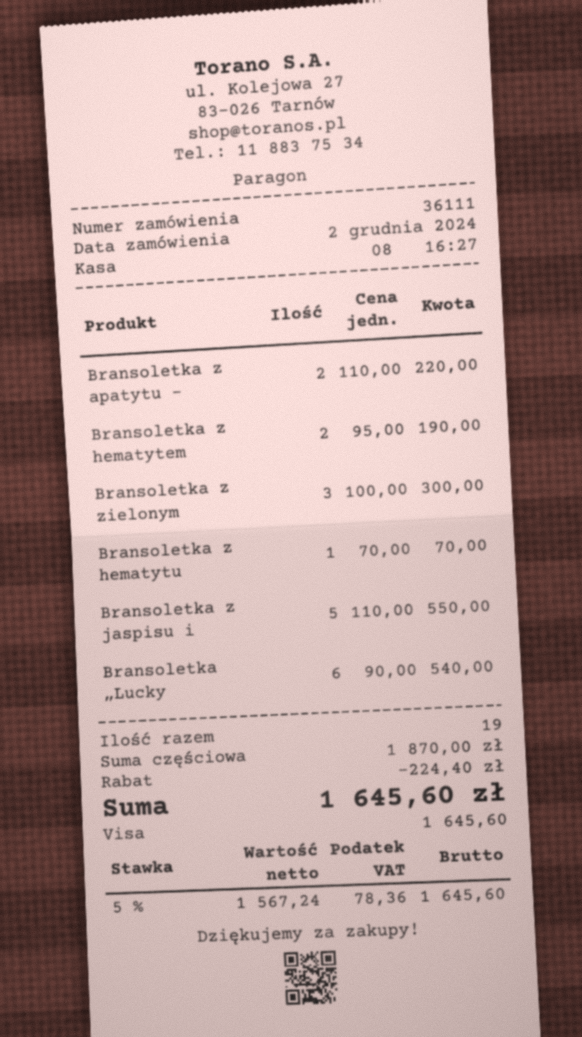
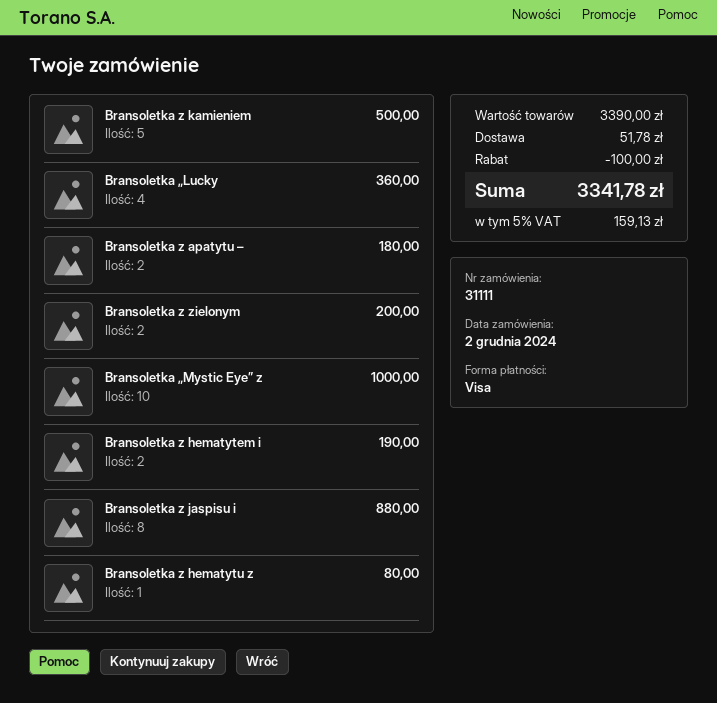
order number: 36111 -> 31111
Bransoletka z apatytu –: 2 for 220.00 -> 2 for 180.00
Bransoletka z zielonym: 3 for 300.00 -> 2 for 200.00
Bransoletka z hematytu: 1 for 70.00 -> 1 for 80.00
Bransoletka z jaspisu i: 5 for 550.00 -> 8 for 880.00
Bransoletka „Lucky: 6 for 540.00 -> 4 for 360.00
Bransoletka z kamieniem: none -> 5 for 500.00
Bransoletka „Mystic Eye” z: none -> 10 for 1000.00
subtotal: 1870.00 -> 3390.00
discount: 224.40 -> 100.00
shipping: none -> 51.78
tax: 5% = 78.36 -> 5% = 159.13
total: 1645.60 -> 3341.78

